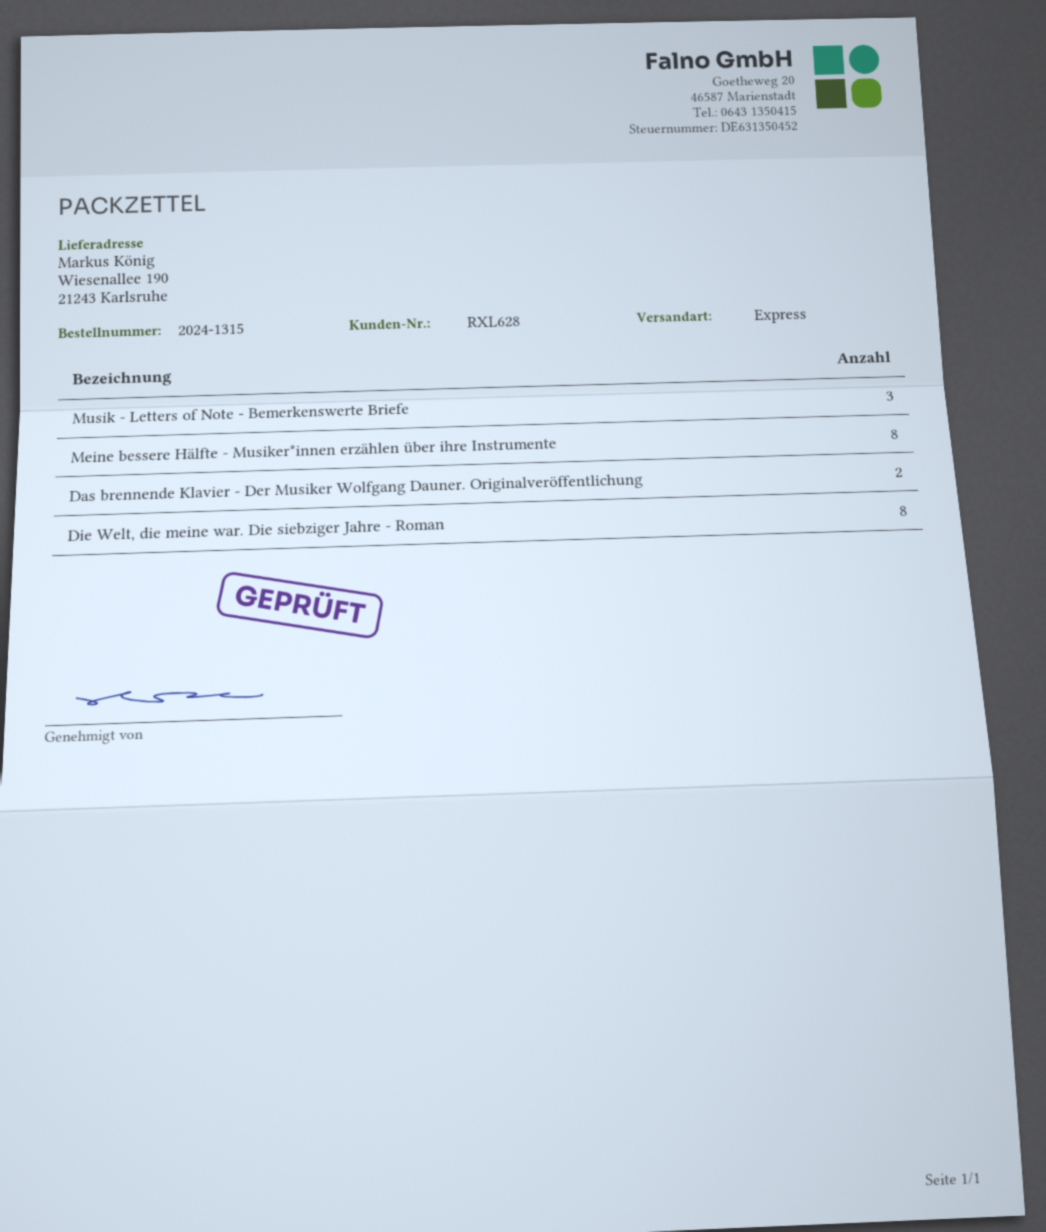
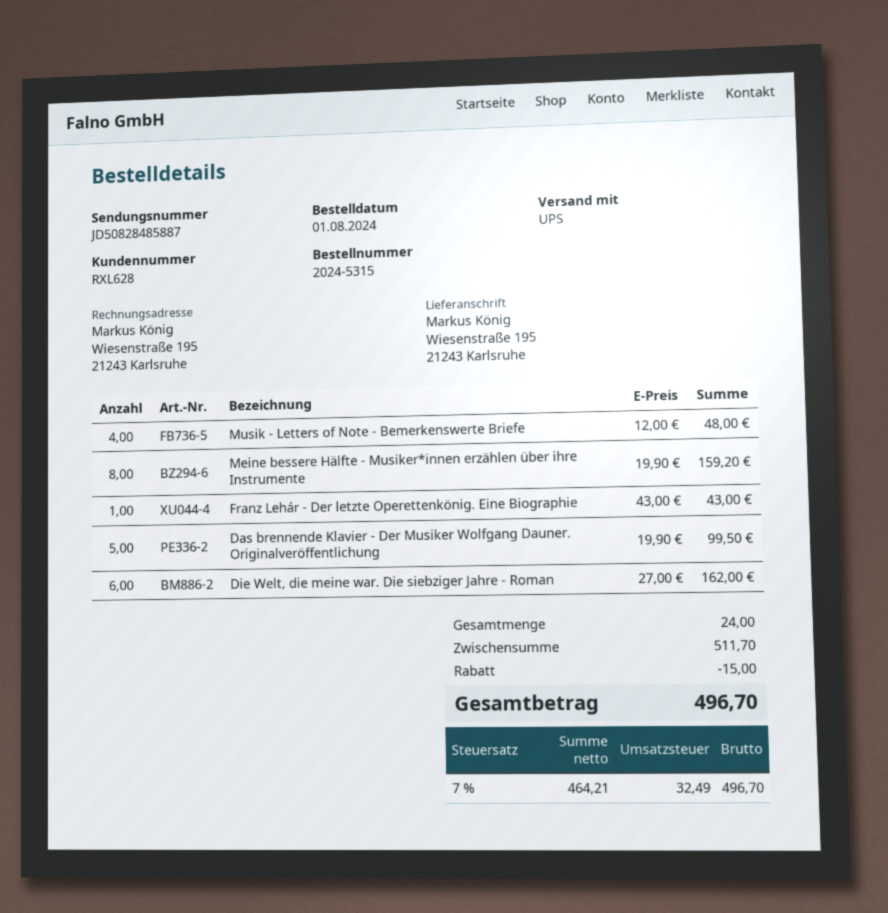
order number: 2024-1315 -> 2024-5315
shipping method: express -> UPS
ship to: Wiesenallee 190, 21243 Karlsruhe -> Wiesenstraße 195, 21243 Karlsruhe
Musik - Letters of Note - Bemerkenswerte Briefe: 3 -> 4
Das brennende Klavier - Der Musiker Wolfgang Dauner. Originalveröffentlichung: 2 -> 5
Die Welt, die meine war. Die siebziger Jahre - Roman: 8 -> 6
Franz Lehár - Der letzte Operettenkönig. Eine Biographie: none -> 1

